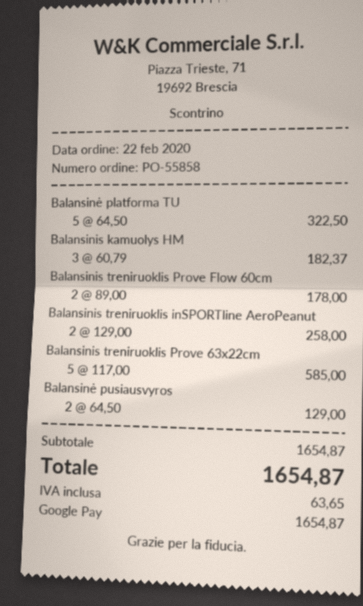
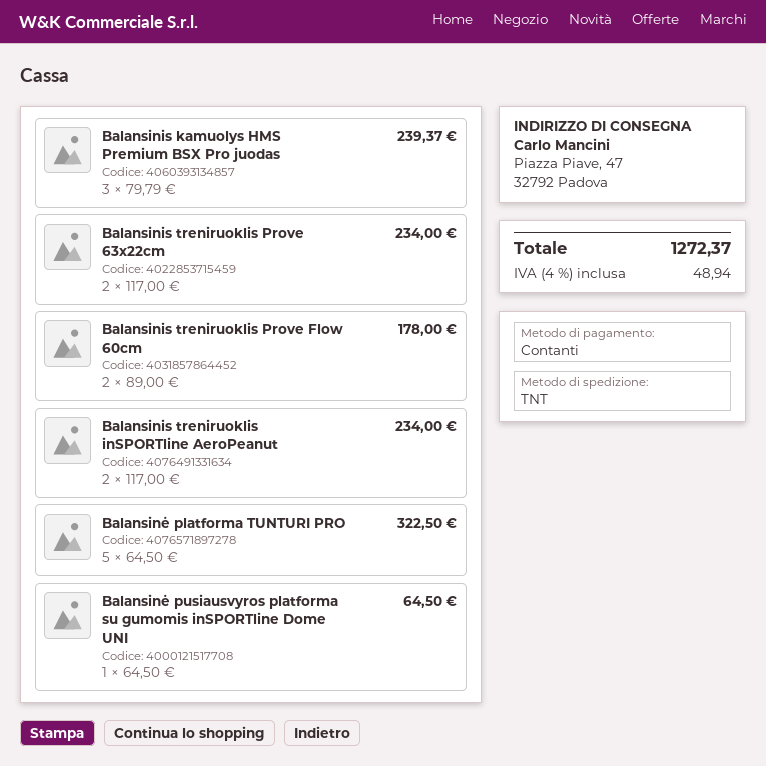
payment method: Google Pay -> cash
Balansinis kamuolys HM: 3 x 60.79 = 182.37 -> 3 x 79.79 = 239.37
Balansinis treniruoklis inSPORTline AeroPeanut: 2 x 129.00 = 258.00 -> 2 x 117.00 = 234.00
Balansinis treniruoklis Prove 63x22cm: 5 x 117.00 = 585.00 -> 2 x 117.00 = 234.00
Balansinė pusiausvyros: 2 x 64.50 = 129.00 -> 1 x 64.50 = 64.50
tax: 63.65 -> 48.94
total: 1654.87 -> 1272.37

